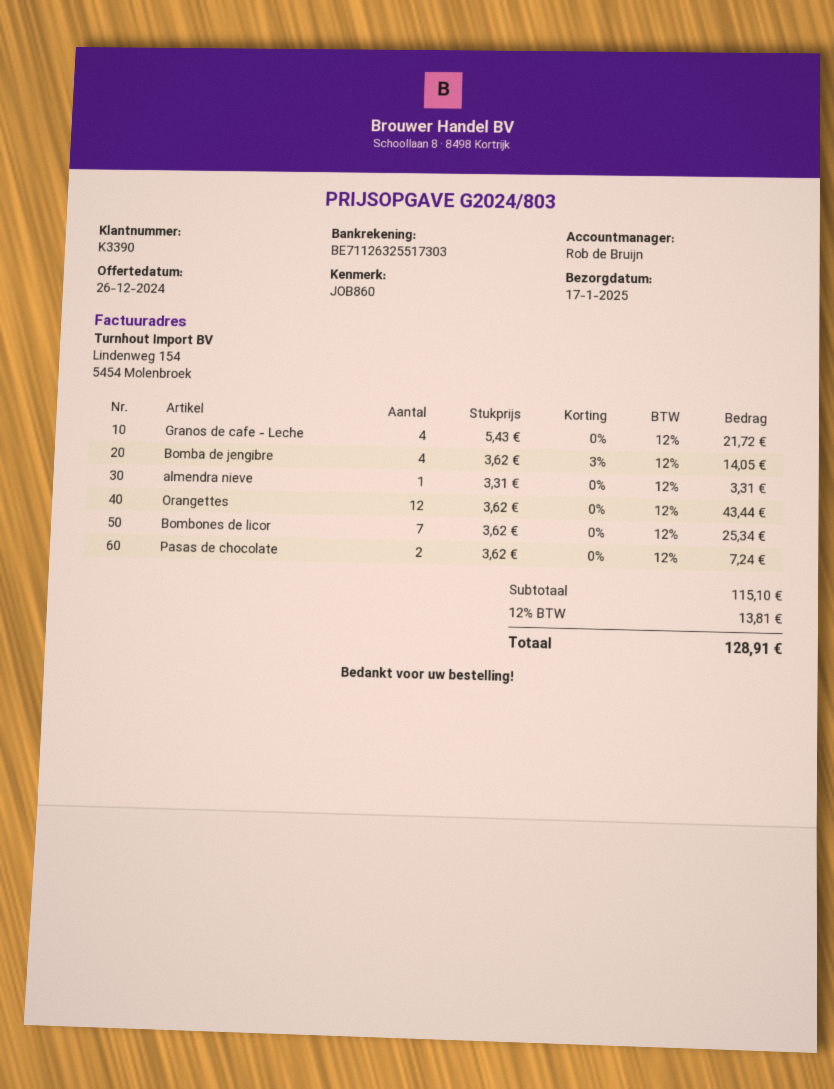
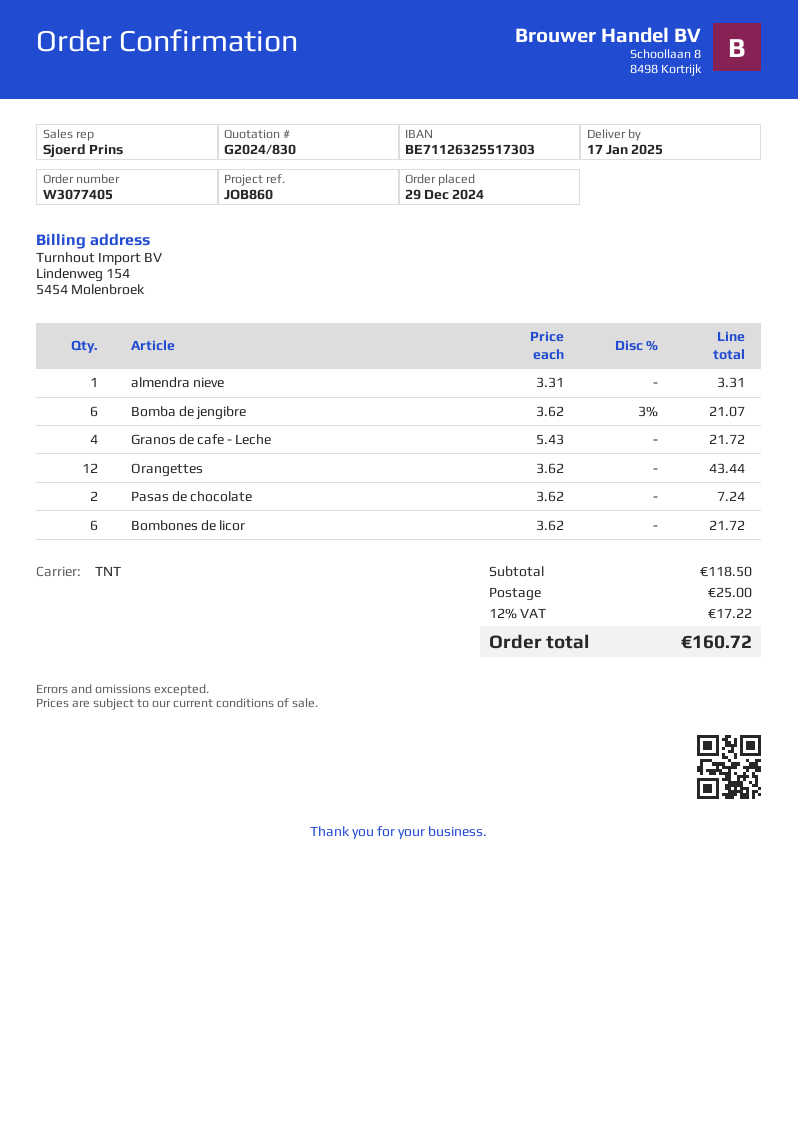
quote number: G2024/803 -> G2024/830
sales rep: Rob de Bruijn -> Sjoerd Prins
Bomba de jengibre: 4 x 3.62 - 3% = 14.05 -> 6 x 3.62 - 3% = 21.07
Bombones de licor: 7 x 3.62 = 25.34 -> 6 x 3.62 = 21.72
subtotal: 115.10 -> 118.50
shipping: none -> 25.00
tax: 12% = 13.81 -> 12% = 17.22
total: 128.91 -> 160.72

